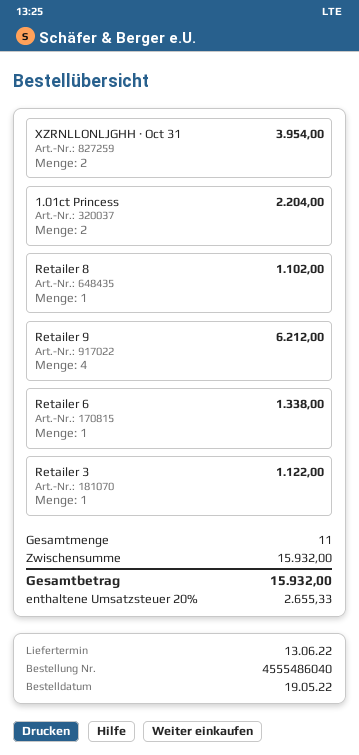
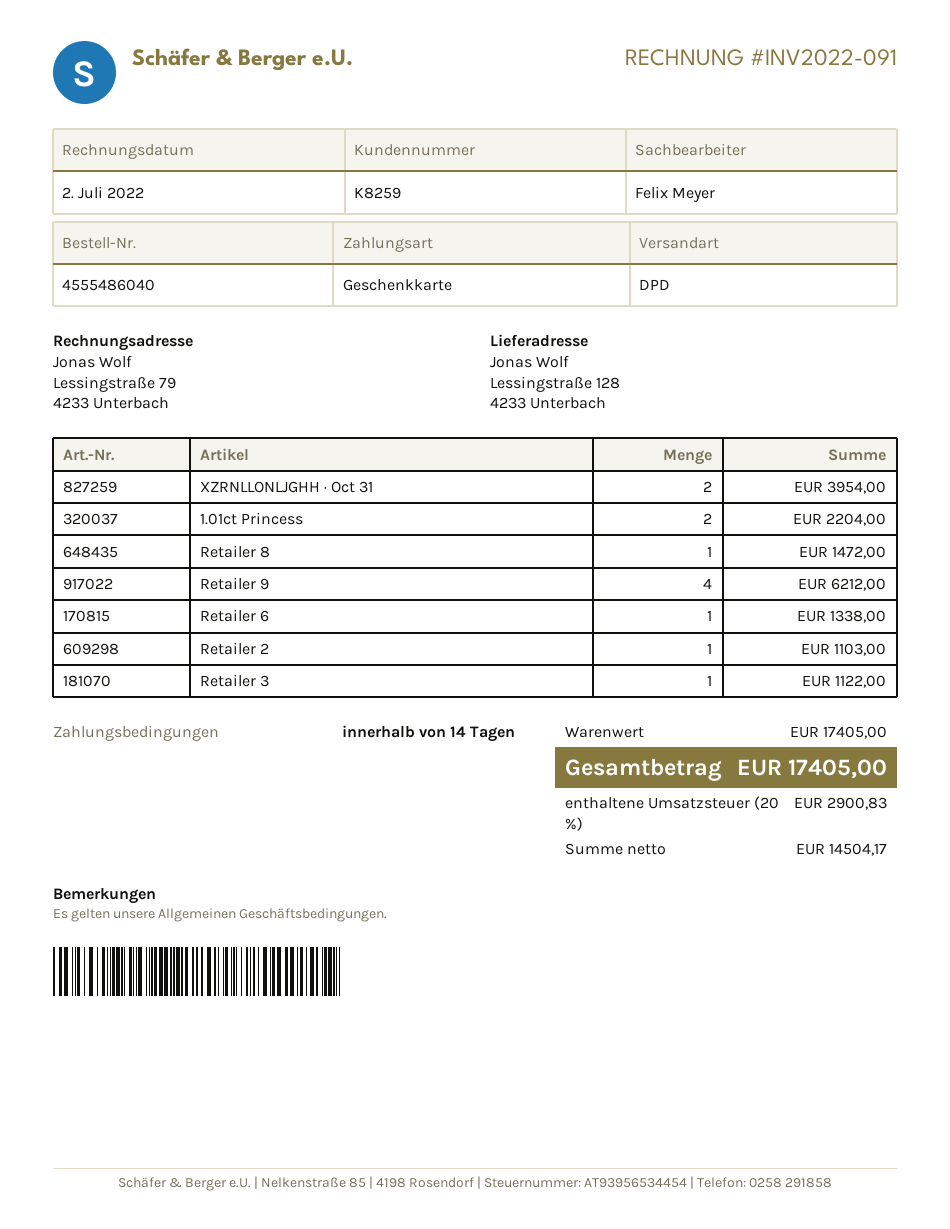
Retailer 8: 1 for 1102.00 -> 1 for 1472.00
Retailer 2: none -> 1 for 1103.00
subtotal: 15932.00 -> 17405.00
tax: 20% = 2655.33 -> 20% = 2900.83
total: 15932.00 -> 17405.00

